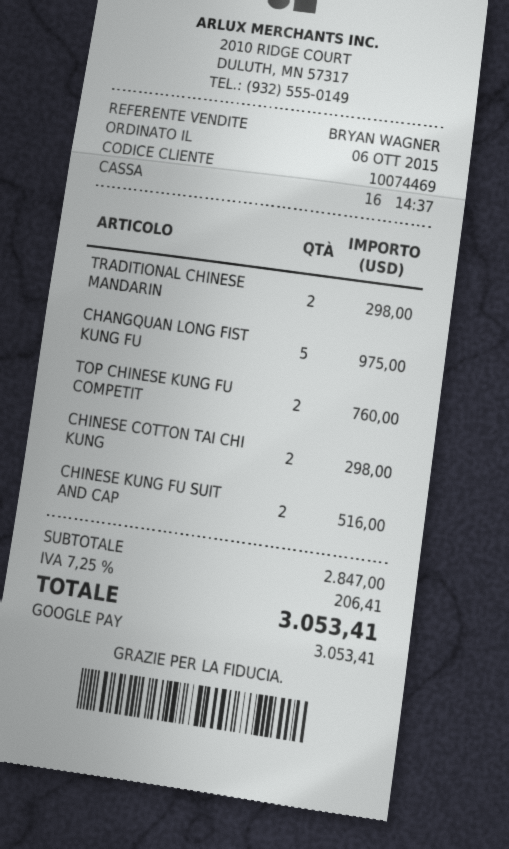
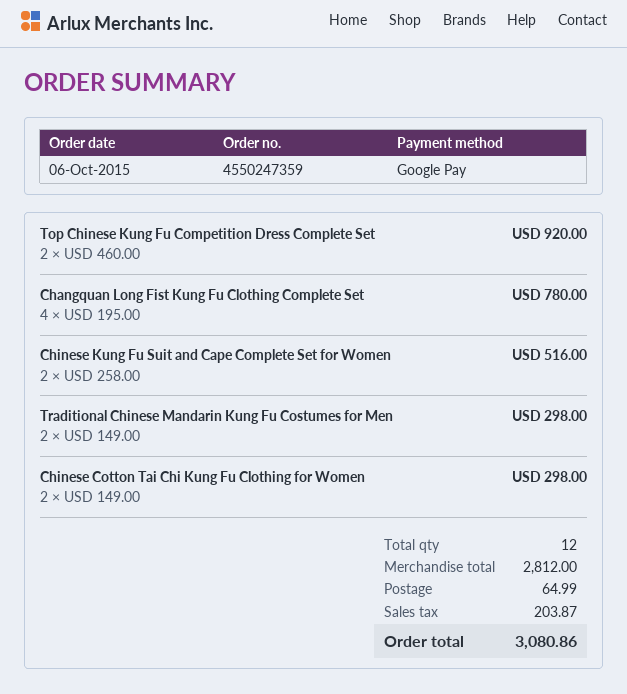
CHANGQUAN LONG FIST KUNG FU: 5 for 975.00 -> 4 for 780.00
TOP CHINESE KUNG FU COMPETIT: 2 for 760.00 -> 2 for 920.00
subtotal: 2847.00 -> 2812.00
shipping: none -> 64.99
tax: 206.41 -> 203.87
total: 3053.41 -> 3080.86

